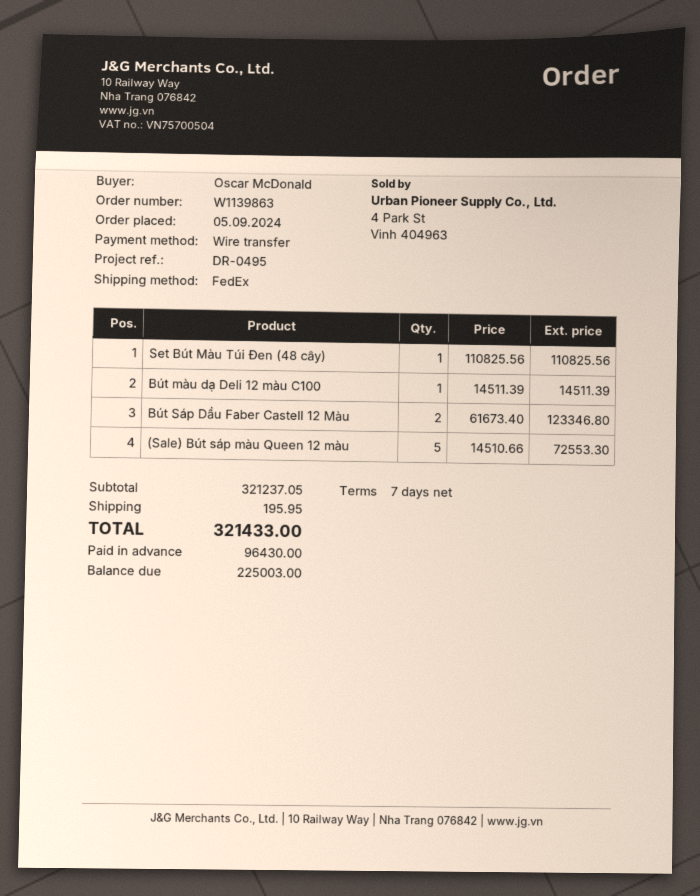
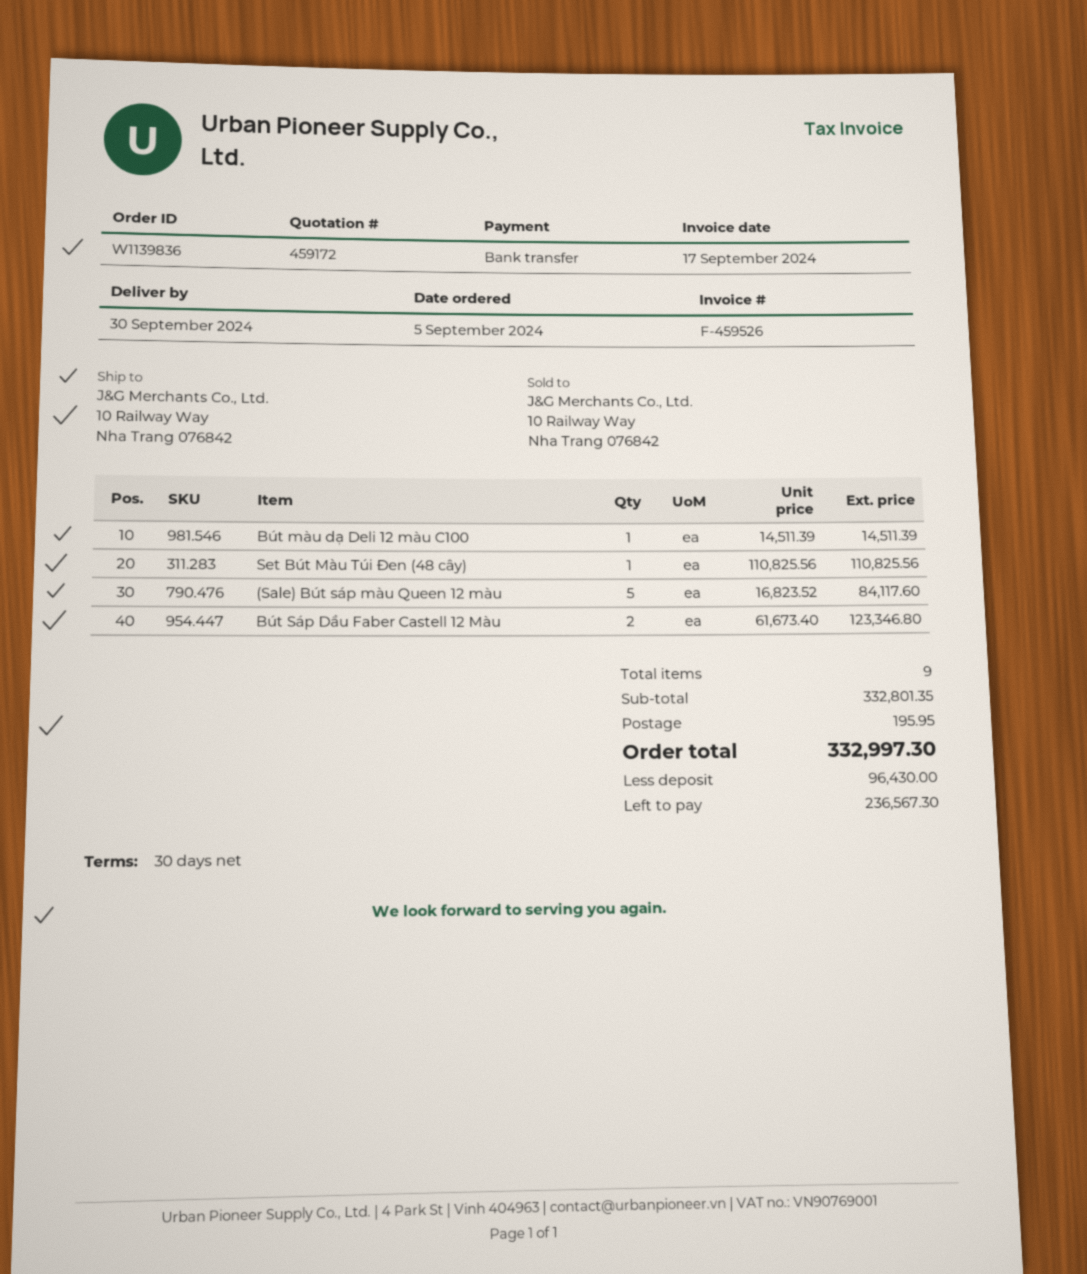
order number: W1139863 -> W1139836
payment terms: 7 days -> 30 days
(Sale) Bút sáp màu Queen 12 màu: 5 x 14510.66 = 72553.30 -> 5 x 16823.52 = 84117.60
subtotal: 321237.05 -> 332801.35
total: 321433.00 -> 332997.30
balance: 225003.00 -> 236567.30

